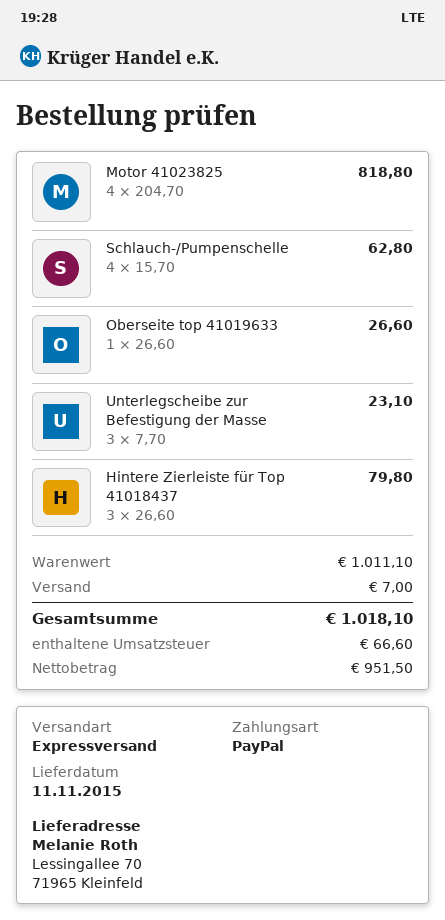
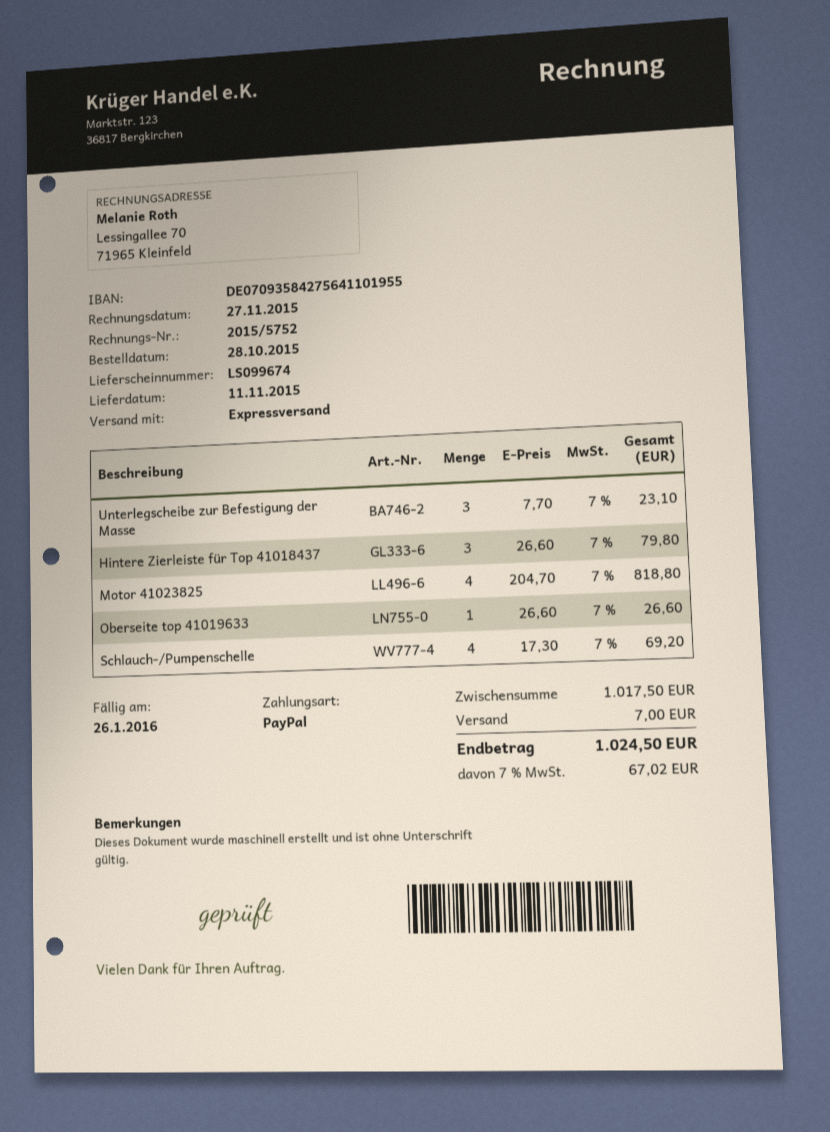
Schlauch-/Pumpenschelle: 4 x 15.70 = 62.80 -> 4 x 17.30 = 69.20
subtotal: 1011.10 -> 1017.50
tax: 66.60 -> 67.02
total: 1018.10 -> 1024.50

